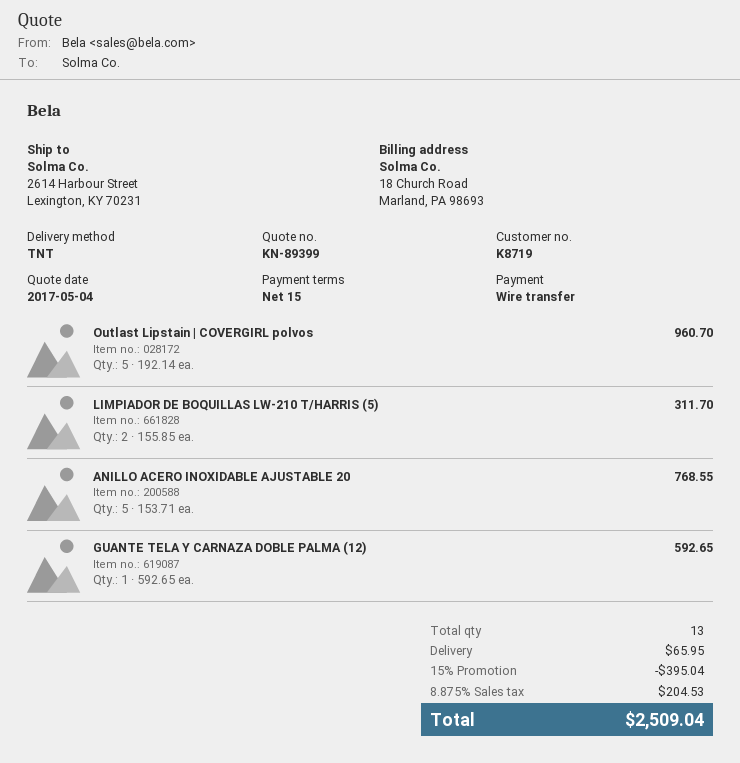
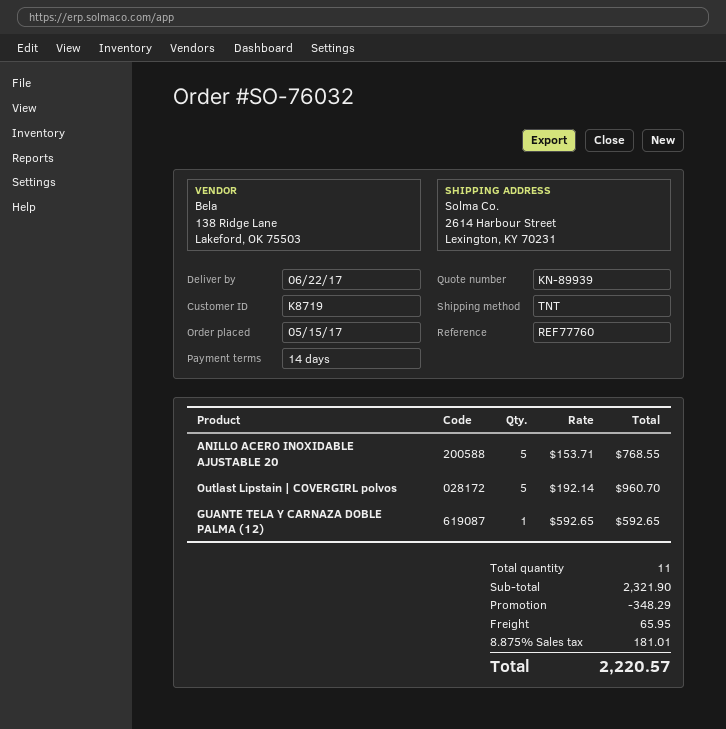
quote number: KN-89399 -> KN-89939
payment terms: 15 days -> 14 days
LIMPIADOR DE BOQUILLAS LW-210 T/HARRIS (5): 2 x 155.85 = 311.70 -> none
total quantity: 13 -> 11
discount: 395.04 -> 348.29
tax: 8.875% = 204.53 -> 8.875% = 181.01
total: 2509.04 -> 2220.57

